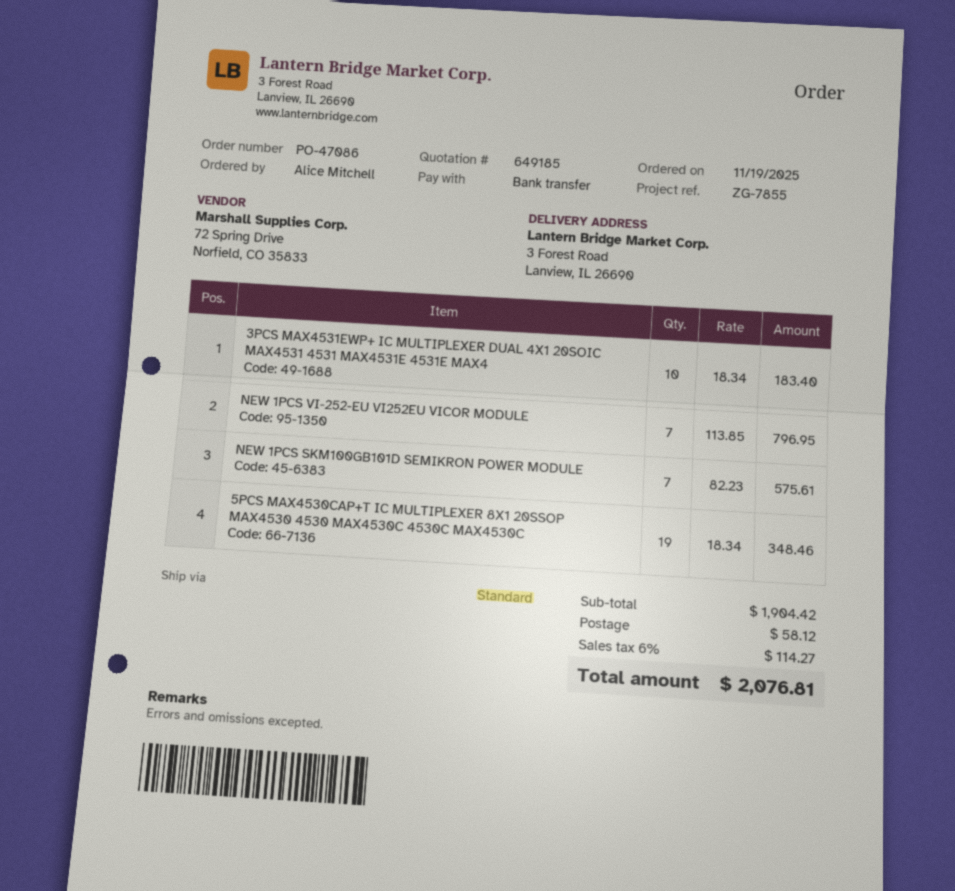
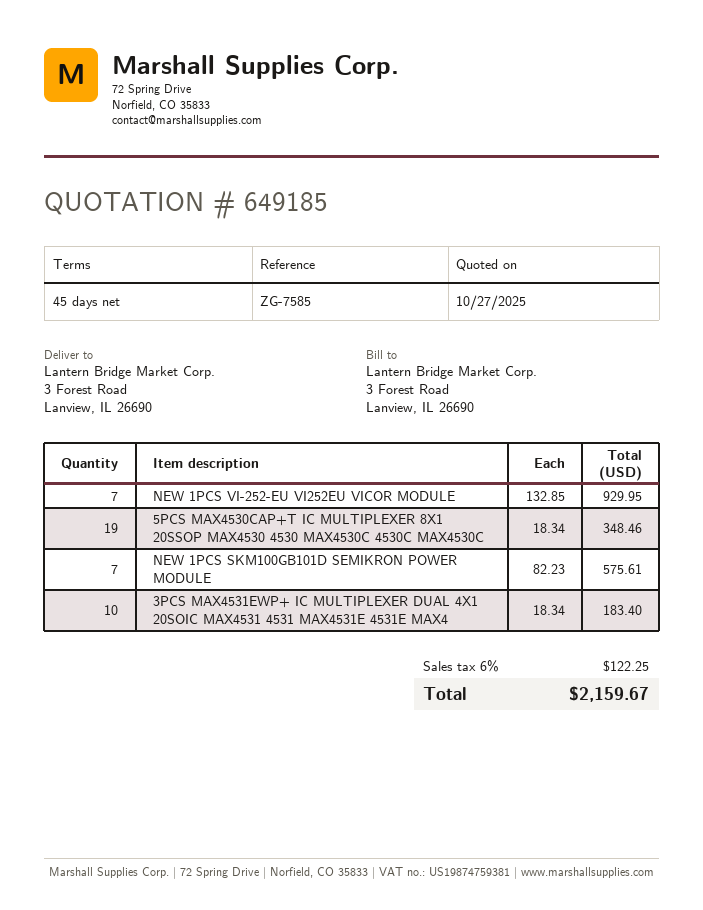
reference: ZG-7855 -> ZG-7585
NEW 1PCS VI-252-EU VI252EU VICOR MODULE: 7 x 113.85 = 796.95 -> 7 x 132.85 = 929.95
shipping: 58.12 -> none
tax: 6% = 114.27 -> 6% = 122.25
total: 2076.81 -> 2159.67

